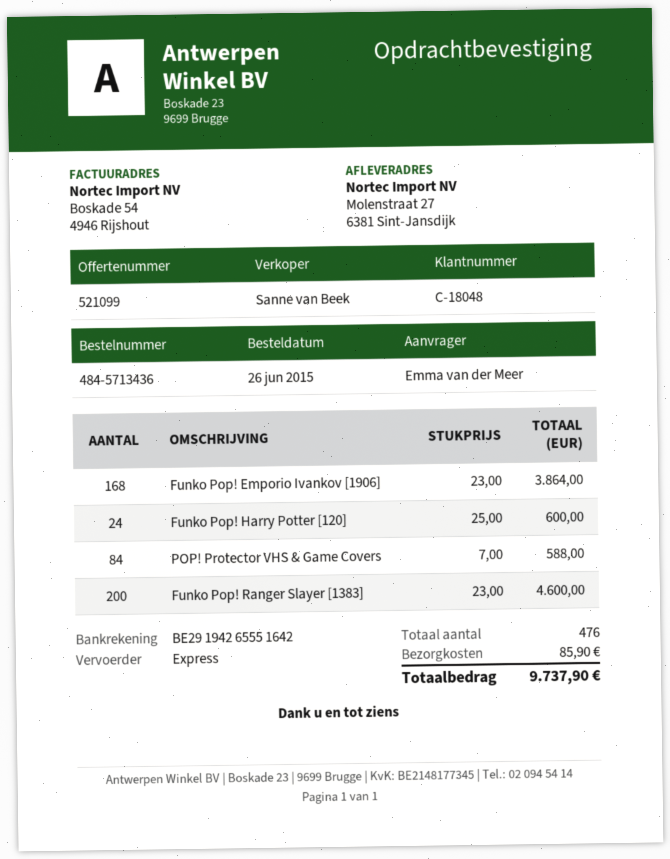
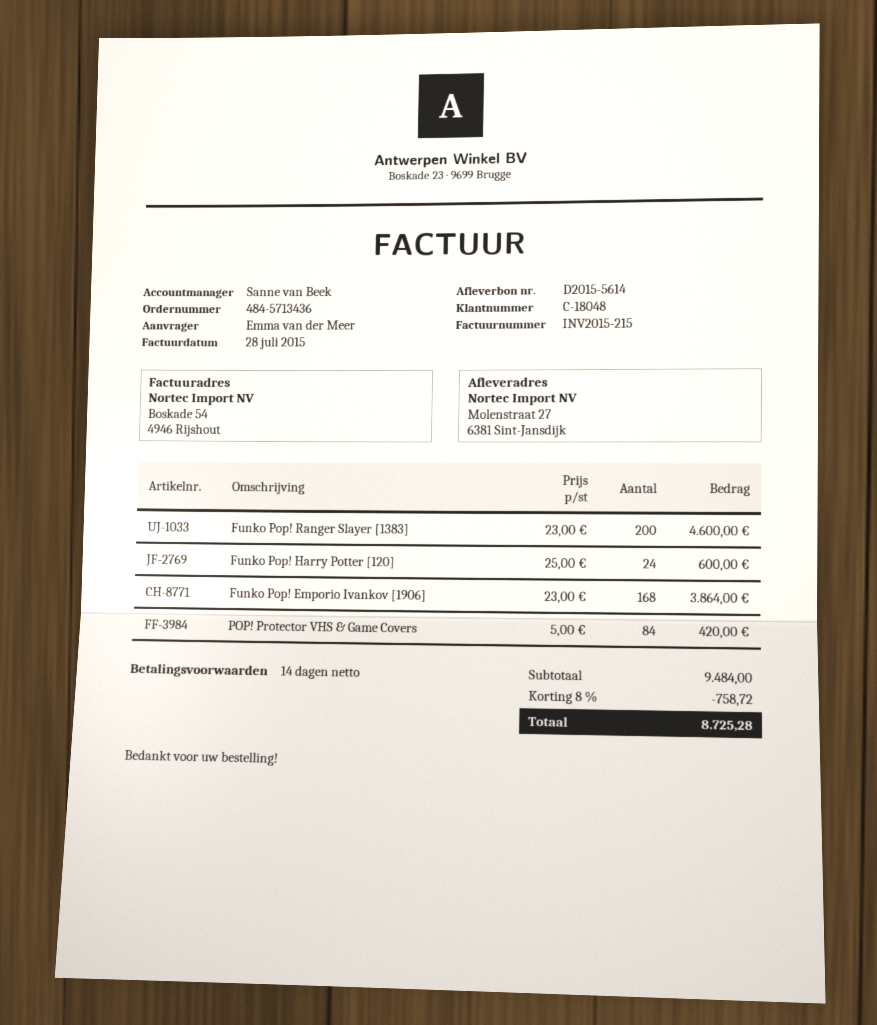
POP! Protector VHS & Game Covers: 84 x 7.00 = 588.00 -> 84 x 5.00 = 420.00
discount: none -> 8% = 758.72
shipping: 85.90 -> none
total: 9737.90 -> 8725.28

